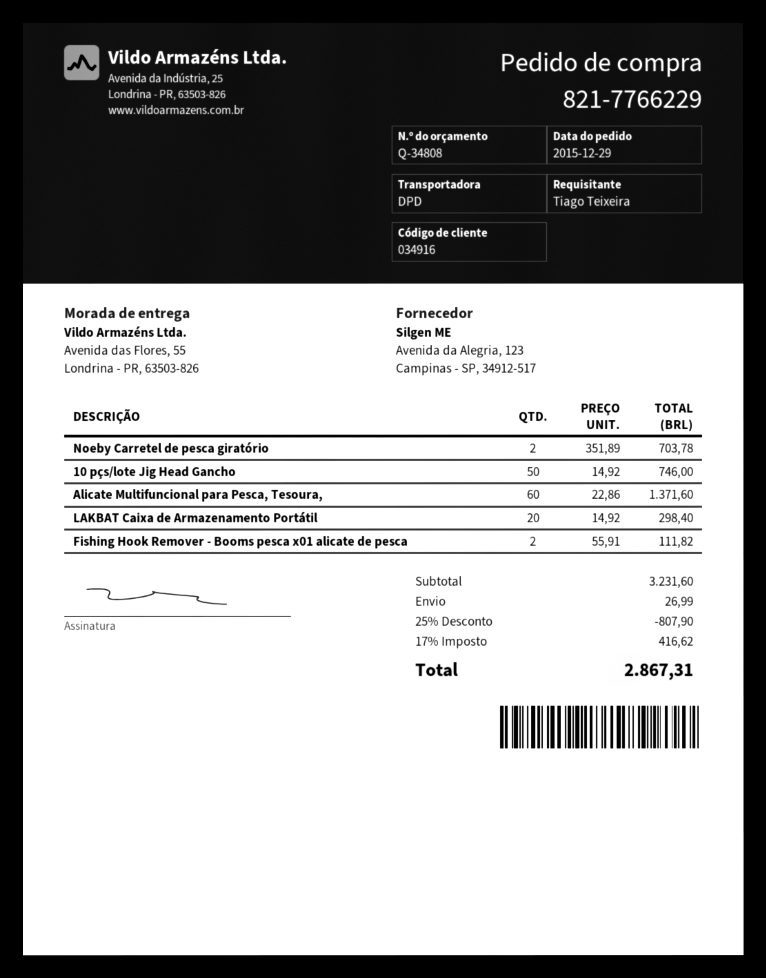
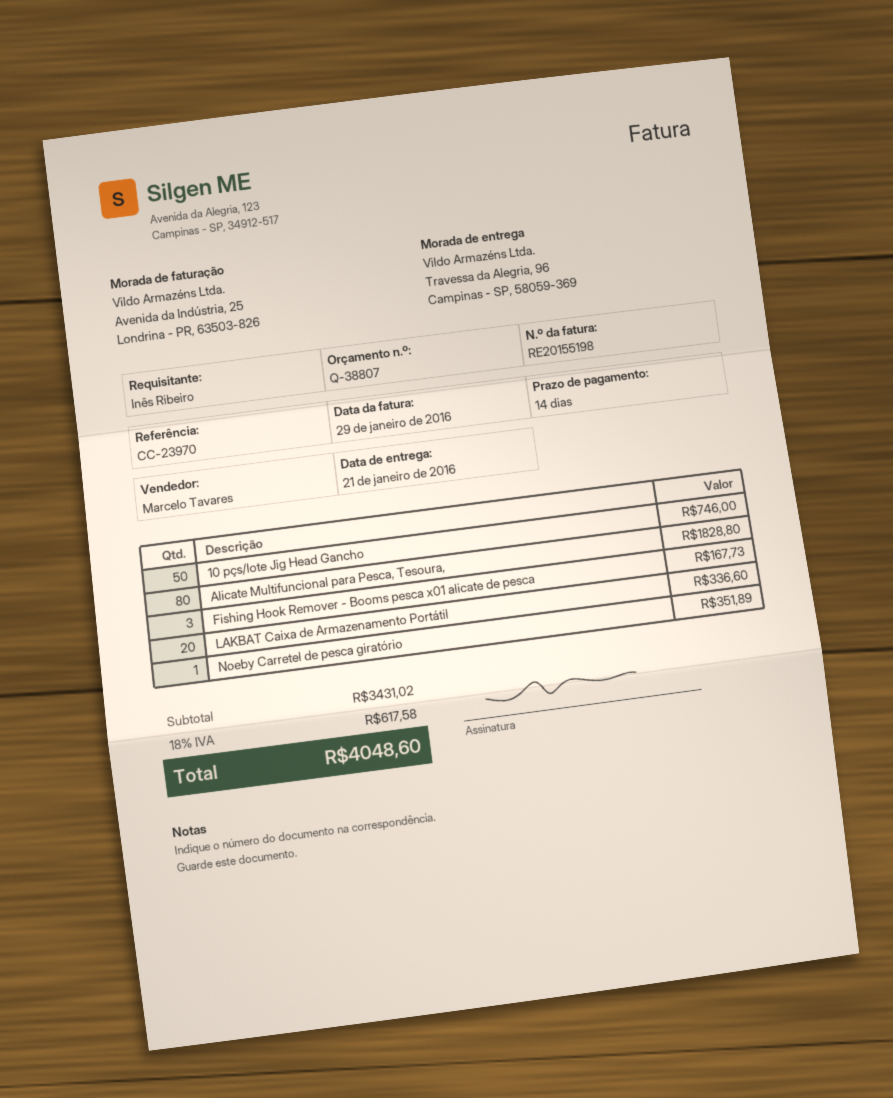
quote number: Q-34808 -> Q-38807
ordered by: Tiago Teixeira -> Inês Ribeiro
ship to: Avenida das Flores, 55, Londrina - PR, 63503-826 -> Travessa da Alegria, 96, Campinas - SP, 58059-369
Noeby Carretel de pesca giratório: 2 for 703.78 -> 1 for 351.89
Alicate Multifuncional para Pesca, Tesoura,: 60 for 1371.60 -> 80 for 1828.80
LAKBAT Caixa de Armazenamento Portátil: 20 for 298.40 -> 20 for 336.60
Fishing Hook Remover - Booms pesca x01 alicate de pesca: 2 for 111.82 -> 3 for 167.73
subtotal: 3231.60 -> 3431.02
discount: 25% = 807.90 -> none
shipping: 26.99 -> none
tax: 17% = 416.62 -> 18% = 617.58
total: 2867.31 -> 4048.60

